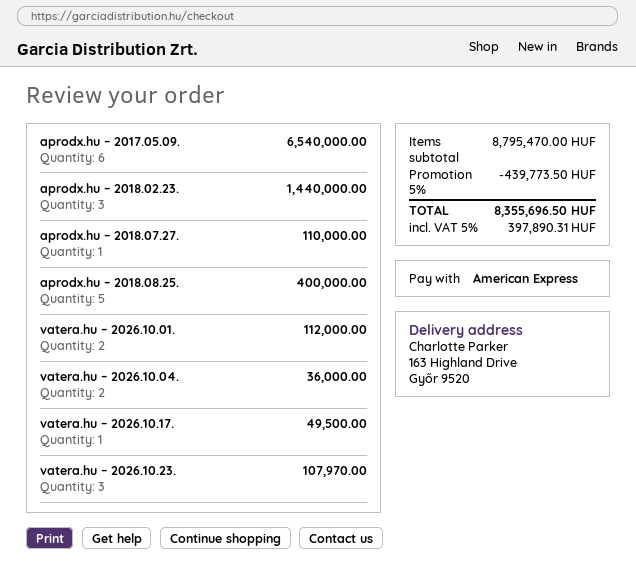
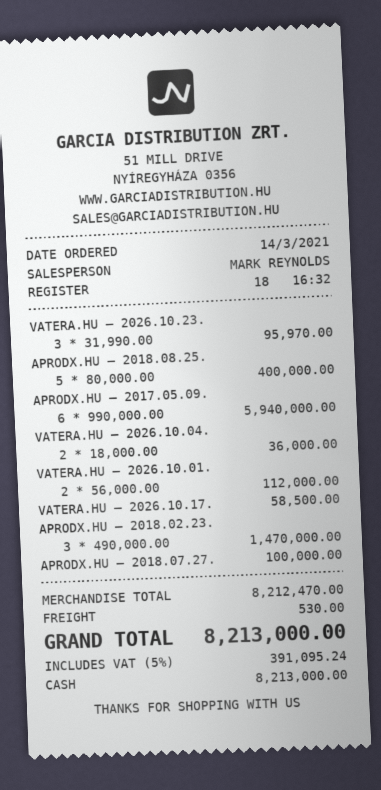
payment method: American Express -> cash
aprodx.hu – 2017.05.09.: 6 for 6540000.00 -> 6 for 5940000.00
aprodx.hu – 2018.02.23.: 3 for 1440000.00 -> 3 for 1470000.00
aprodx.hu – 2018.07.27.: 1 for 110000.00 -> 1 for 100000.00
vatera.hu – 2026.10.17.: 1 for 49500.00 -> 1 for 58500.00
vatera.hu – 2026.10.23.: 3 for 107970.00 -> 3 for 95970.00
subtotal: 8795470.00 -> 8212470.00
discount: 5% = 439773.50 -> none
shipping: none -> 530.00
tax: 5% = 397890.31 -> 5% = 391095.24
total: 8355696.50 -> 8213000.00

